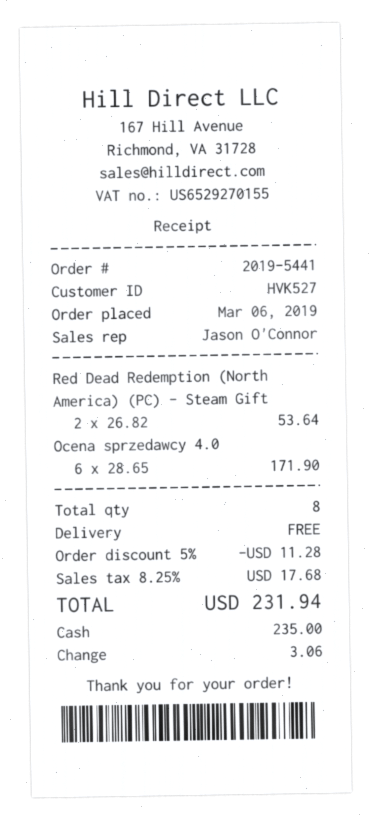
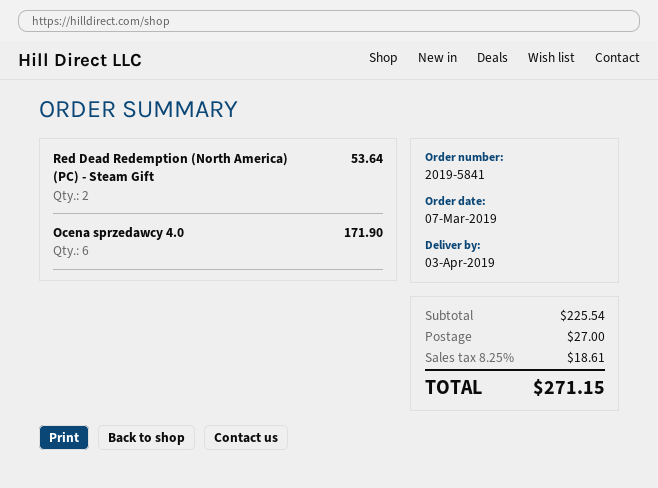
order number: 2019-5441 -> 2019-5841
order date: 2019-03-06 -> 2019-03-07
discount: 5% = 11.28 -> none
shipping: 0.00 -> 27.00
tax: 8.25% = 17.68 -> 8.25% = 18.61
total: 231.94 -> 271.15

